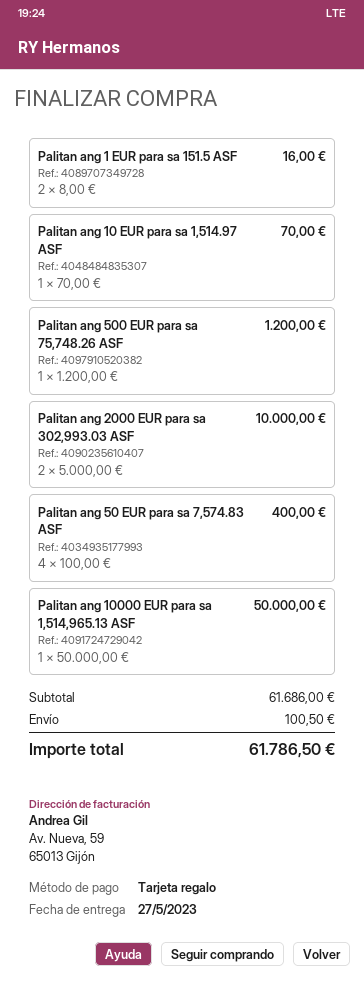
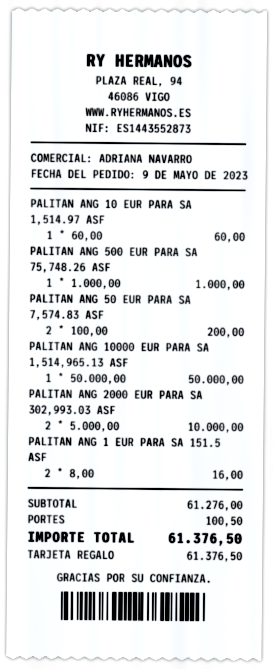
Palitan ang 10 EUR para sa 1,514.97 ASF: 1 x 70.00 = 70.00 -> 1 x 60.00 = 60.00
Palitan ang 500 EUR para sa 75,748.26 ASF: 1 x 1200.00 = 1200.00 -> 1 x 1000.00 = 1000.00
Palitan ang 50 EUR para sa 7,574.83 ASF: 4 x 100.00 = 400.00 -> 2 x 100.00 = 200.00
subtotal: 61686.00 -> 61276.00
total: 61786.50 -> 61376.50

